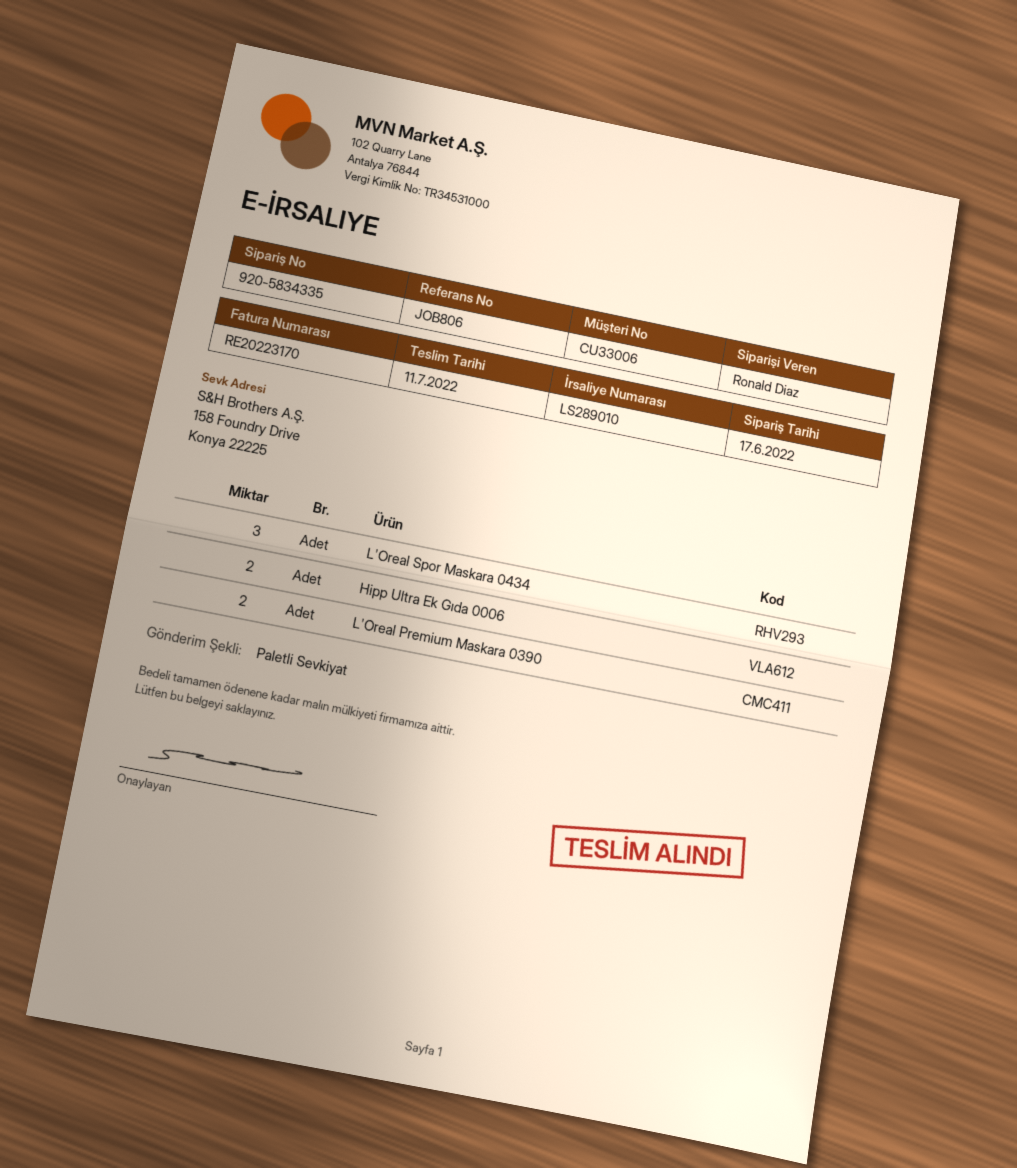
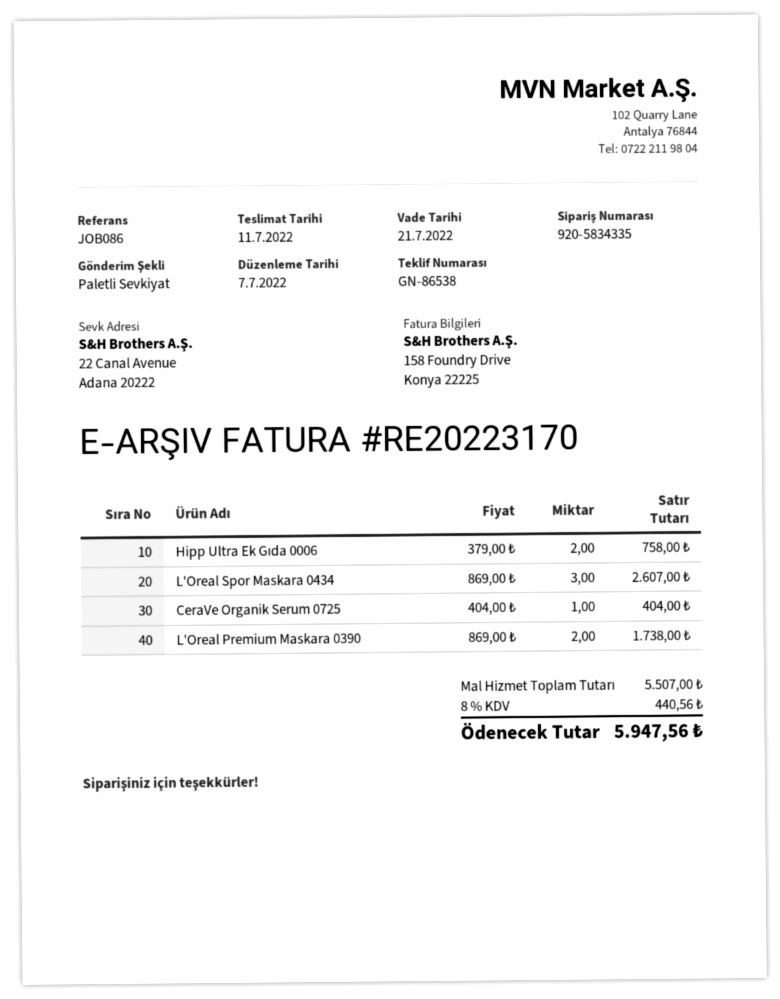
reference: JOB806 -> JOB086
ship to: 158 Foundry Drive, Konya 22225 -> 22 Canal Avenue, Adana 20222
CeraVe Organik Serum 0725: none -> 1

